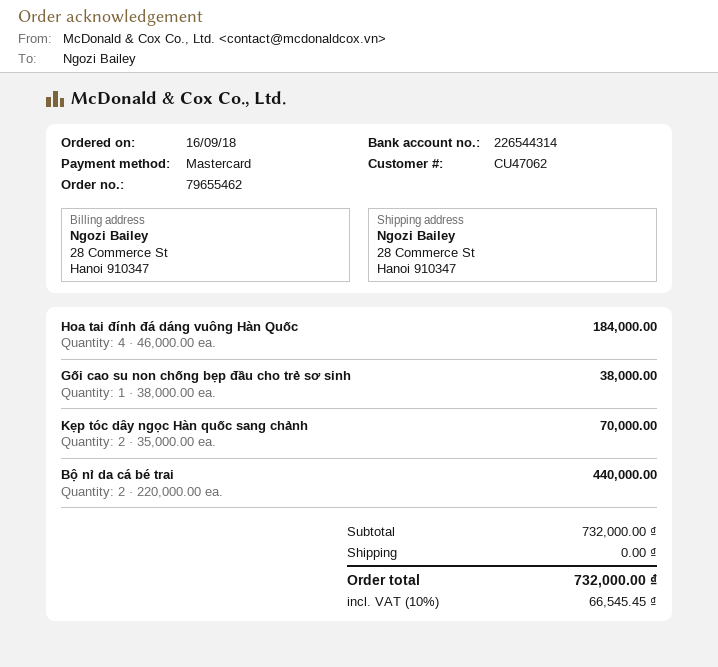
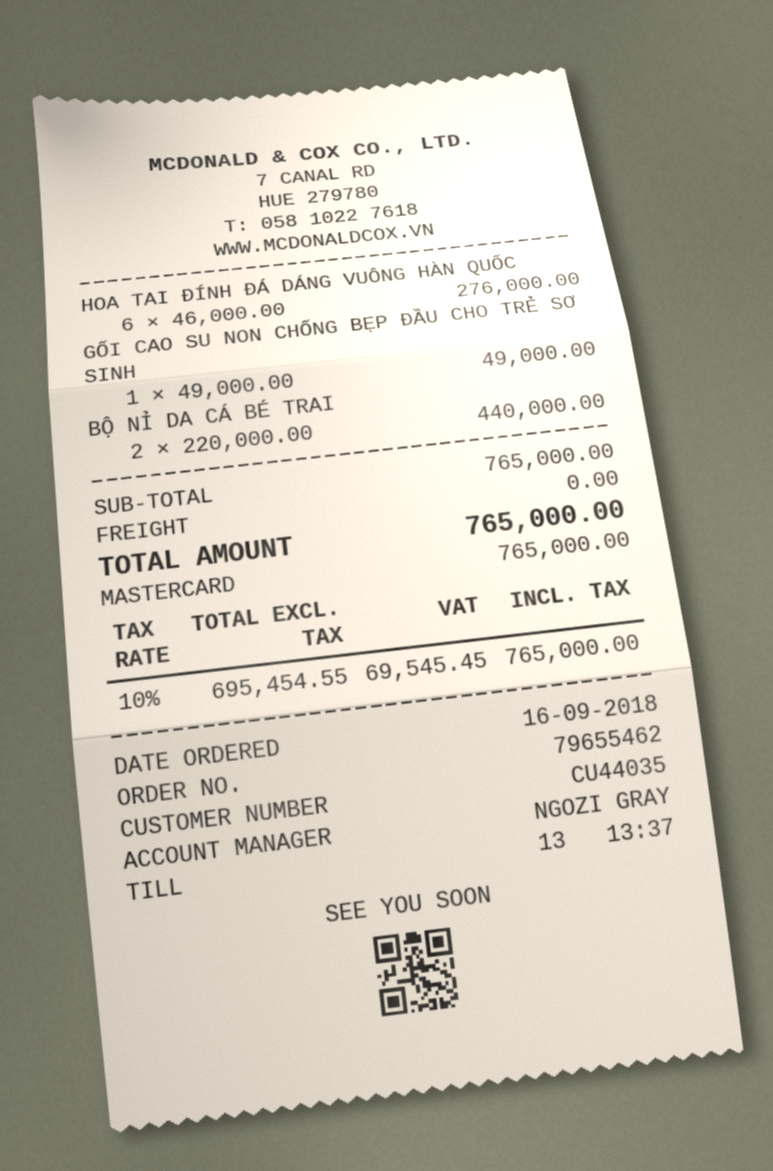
customer number: CU47062 -> CU44035
Hoa tai đính đá dáng vuông Hàn Quốc: 4 x 46000.00 = 184000.00 -> 6 x 46000.00 = 276000.00
Gối cao su non chống bẹp đầu cho trẻ sơ sinh: 1 x 38000.00 = 38000.00 -> 1 x 49000.00 = 49000.00
Kẹp tóc dây ngọc Hàn quốc sang chảnh: 2 x 35000.00 = 70000.00 -> none
subtotal: 732000.00 -> 765000.00
tax: 10% = 66545.45 -> 10% = 69545.45
total: 732000.00 -> 765000.00

